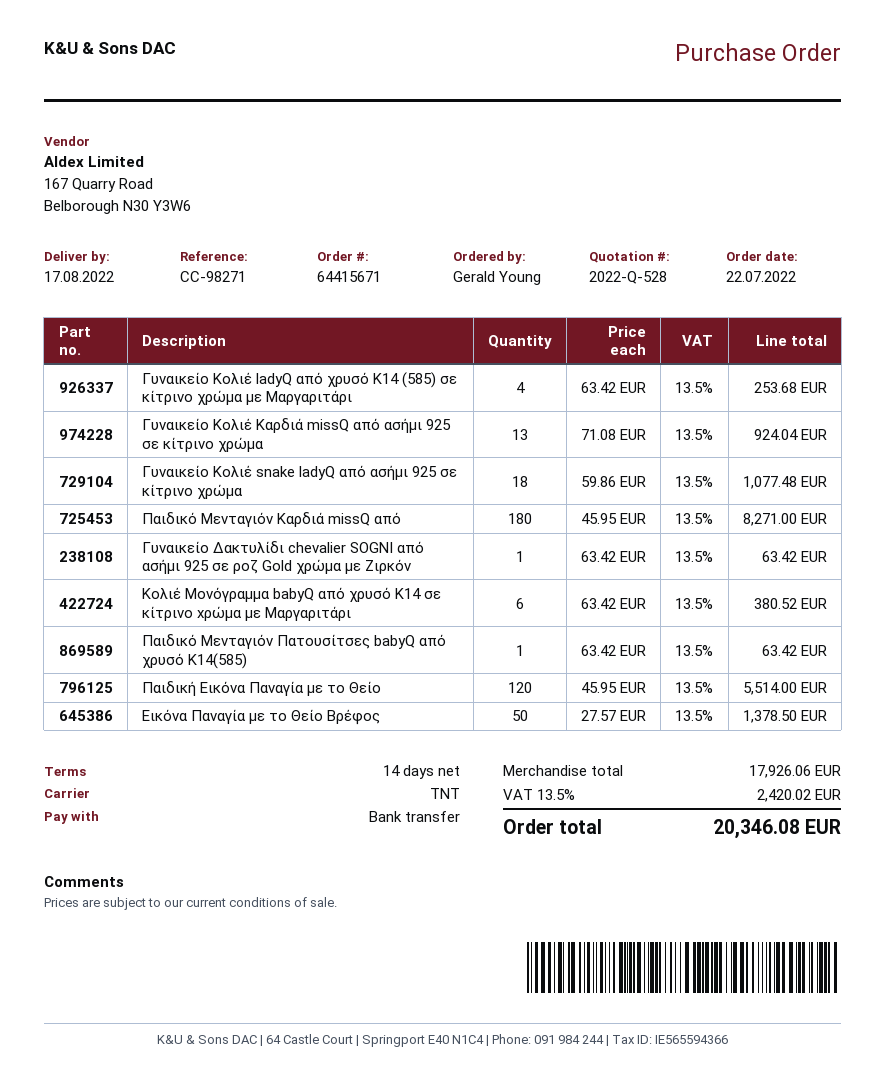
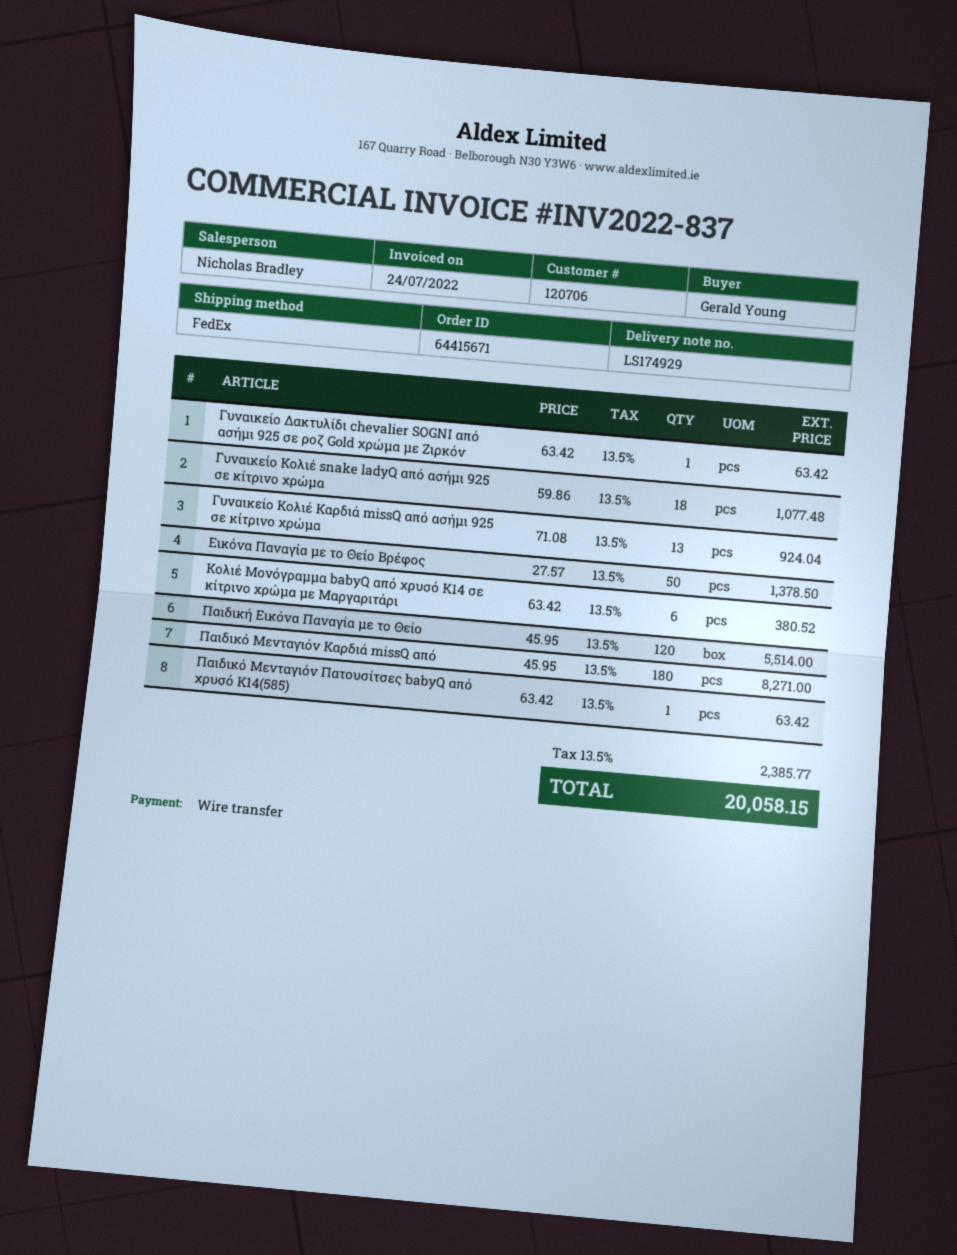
shipping method: TNT -> FedEx
Γυναικείο Κολιέ ladyQ από χρυσό Κ14 (585) σε κίτρινο χρώμα με Μαργαριτάρι: 4 x 63.42 = 253.68 -> none
tax: 13.5% = 2420.02 -> 13.5% = 2385.77
total: 20346.08 -> 20058.15

